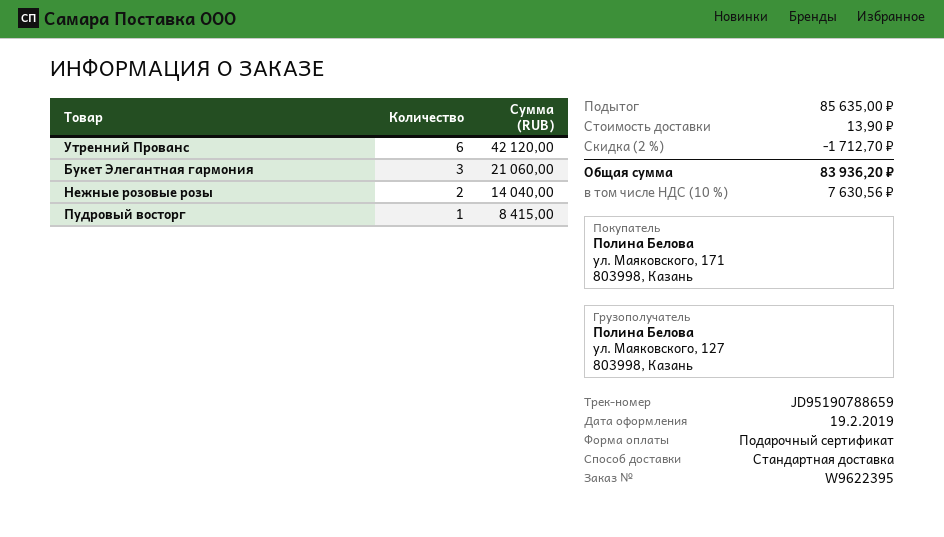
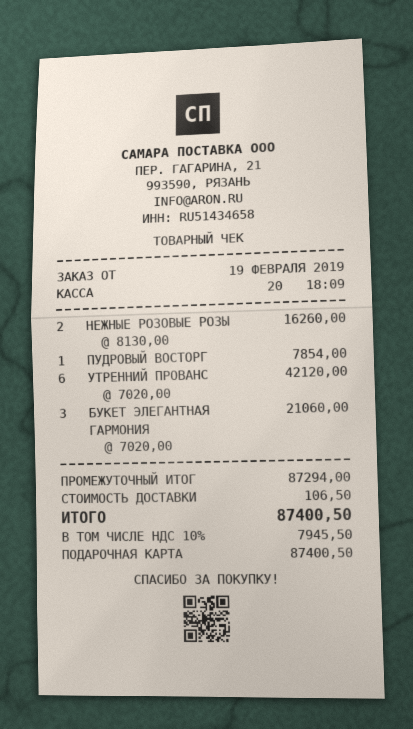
Нежные розовые розы: 2 for 14040.00 -> 2 for 16260.00
Пудровый восторг: 1 for 8415.00 -> 1 for 7854.00
subtotal: 85635.00 -> 87294.00
discount: 2% = 1712.70 -> none
shipping: 13.90 -> 106.50
tax: 10% = 7630.56 -> 10% = 7945.50
total: 83936.20 -> 87400.50

